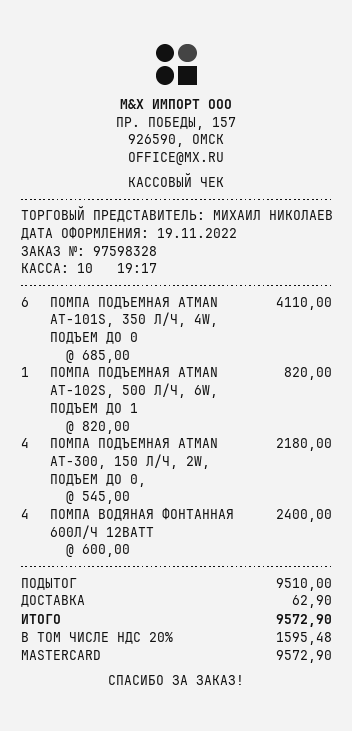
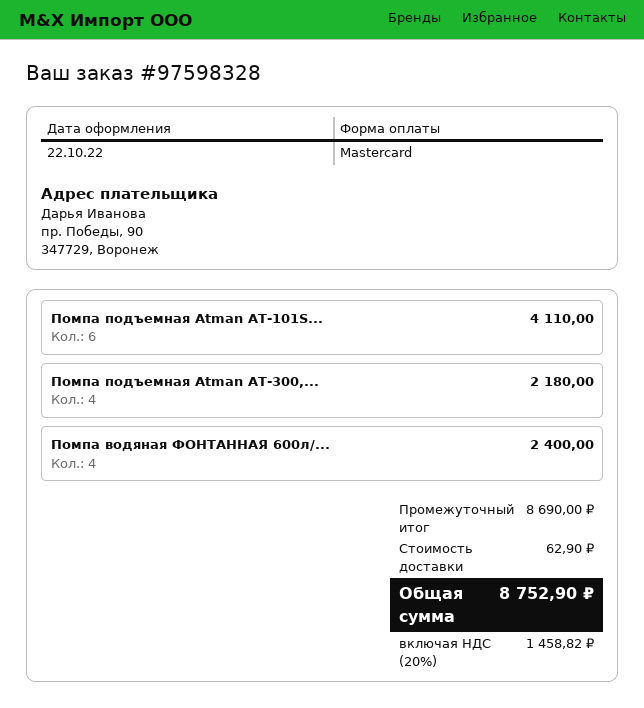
order date: 2022-11-19 -> 2022-10-22
ПОМПА ПОДЪЕМНАЯ ATMAN AT-102S, 500 Л/Ч, 6W, ПОДЪЕМ ДО 1: 1 for 820.00 -> none
subtotal: 9510.00 -> 8690.00
tax: 20% = 1595.48 -> 20% = 1458.82
total: 9572.90 -> 8752.90

